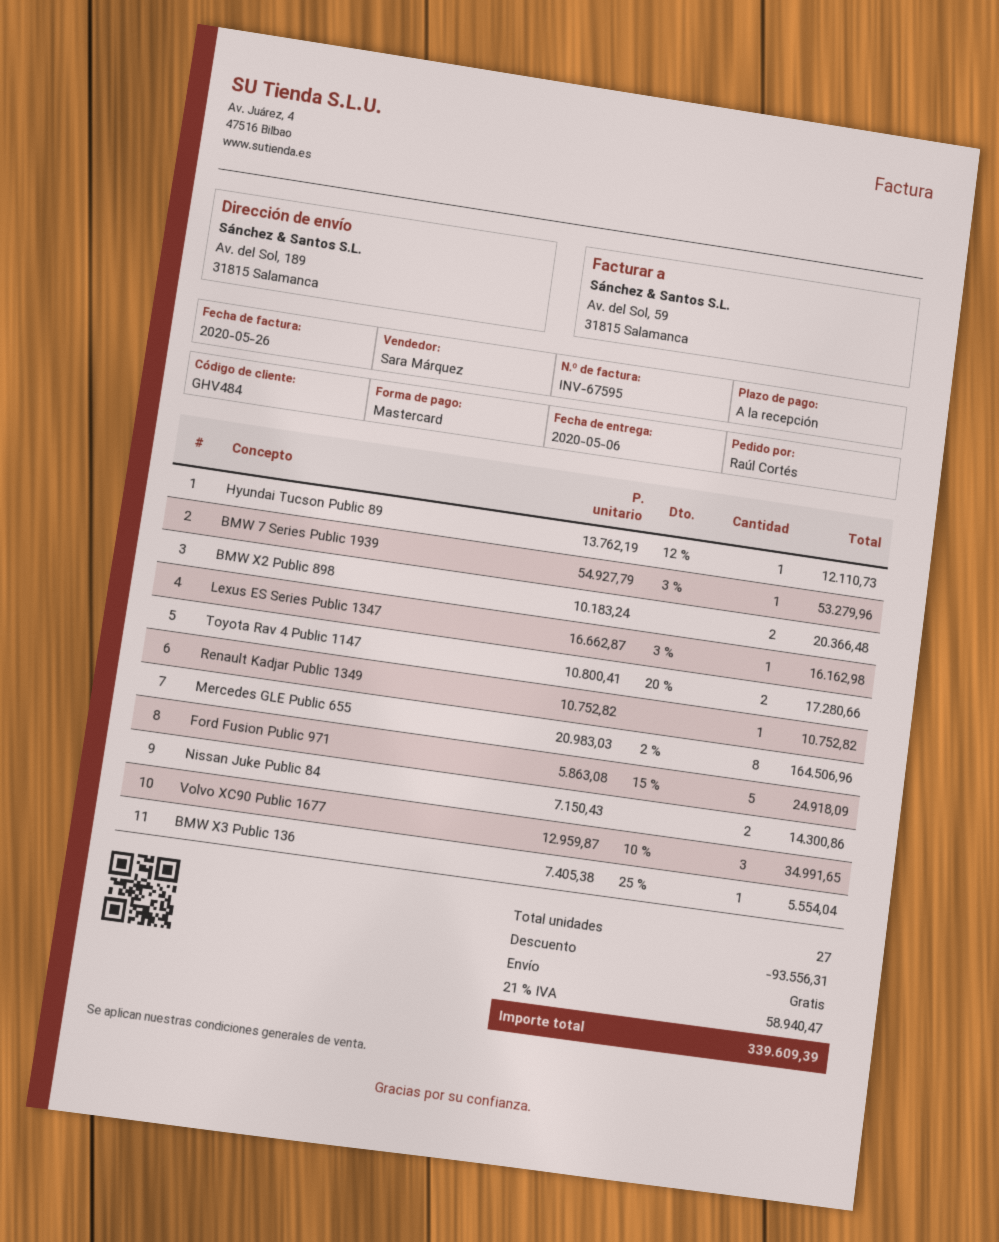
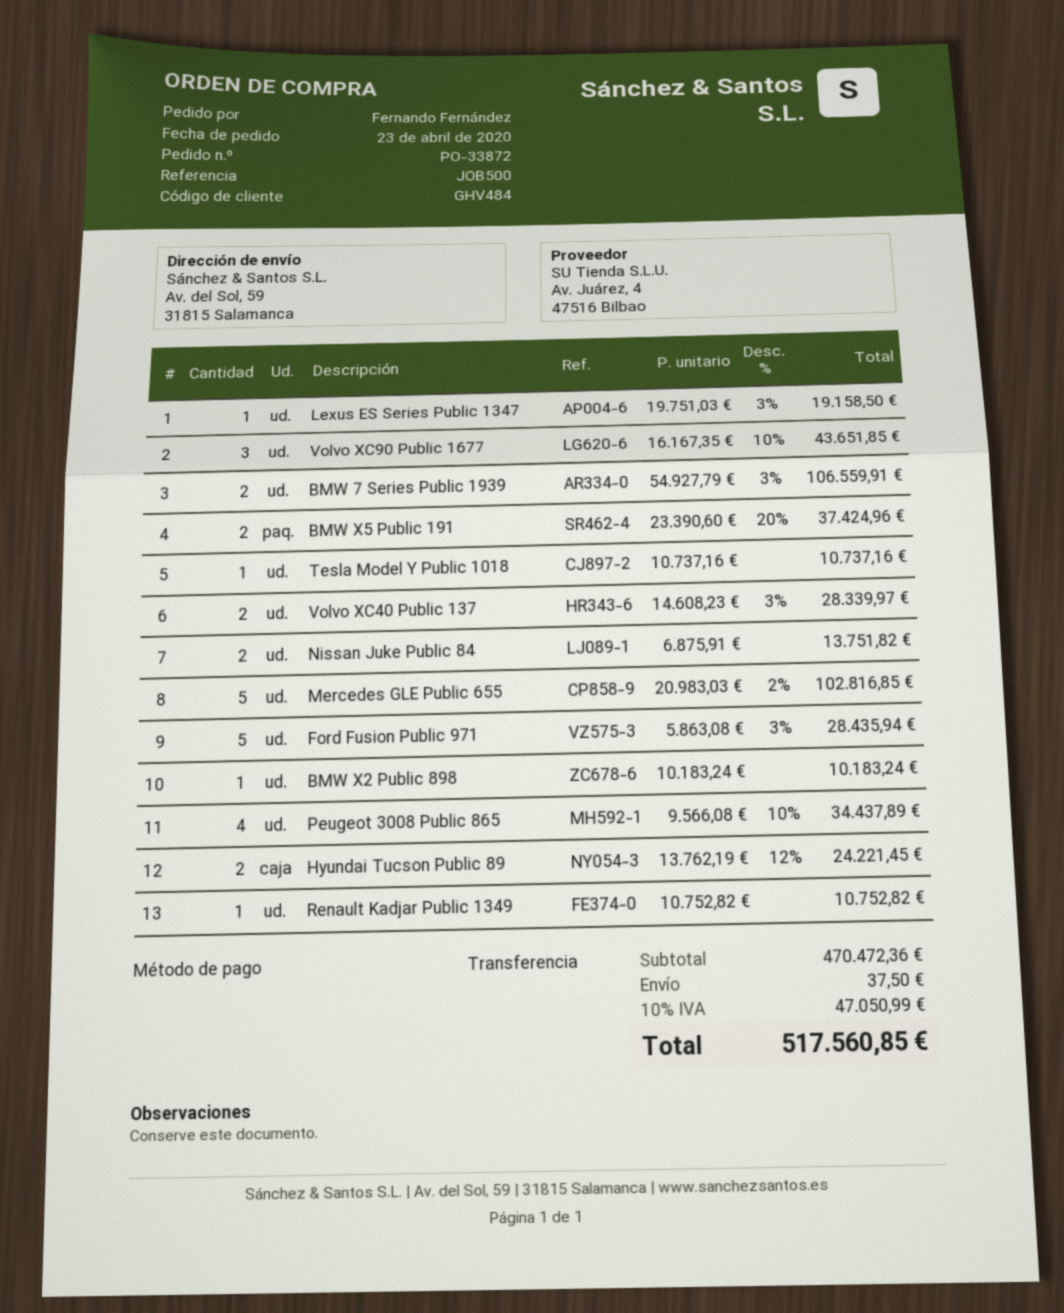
ordered by: Raúl Cortés -> Fernando Fernández
payment method: Mastercard -> bank transfer
ship to: Av. del Sol, 189, 31815 Salamanca -> Av. del Sol, 59, 31815 Salamanca
Hyundai Tucson Public 89: 1 x 13762.19 - 12% = 12110.73 -> 2 x 13762.19 - 12% = 24221.45
BMW 7 Series Public 1939: 1 x 54927.79 - 3% = 53279.96 -> 2 x 54927.79 - 3% = 106559.91
BMW X2 Public 898: 2 x 10183.24 = 20366.48 -> 1 x 10183.24 = 10183.24
Lexus ES Series Public 1347: 1 x 16662.87 - 3% = 16162.98 -> 1 x 19751.03 - 3% = 19158.50
Toyota Rav 4 Public 1147: 2 x 10800.41 - 20% = 17280.66 -> none
Mercedes GLE Public 655: 8 x 20983.03 - 2% = 164506.96 -> 5 x 20983.03 - 2% = 102816.85
Ford Fusion Public 971: 5 x 5863.08 - 15% = 24918.09 -> 5 x 5863.08 - 3% = 28435.94
Nissan Juke Public 84: 2 x 7150.43 = 14300.86 -> 2 x 6875.91 = 13751.82
Volvo XC90 Public 1677: 3 x 12959.87 - 10% = 34991.65 -> 3 x 16167.35 - 10% = 43651.85
BMW X3 Public 136: 1 x 7405.38 - 25% = 5554.04 -> none
BMW X5 Public 191: none -> 2 x 23390.60 - 20% = 37424.96
Tesla Model Y Public 1018: none -> 1 x 10737.16 = 10737.16
Volvo XC40 Public 137: none -> 2 x 14608.23 - 3% = 28339.97
Peugeot 3008 Public 865: none -> 4 x 9566.08 - 10% = 34437.89
discount: 93556.31 -> none
shipping: 0.00 -> 37.50
tax: 21% = 58940.47 -> 10% = 47050.99
total: 339609.39 -> 517560.85

